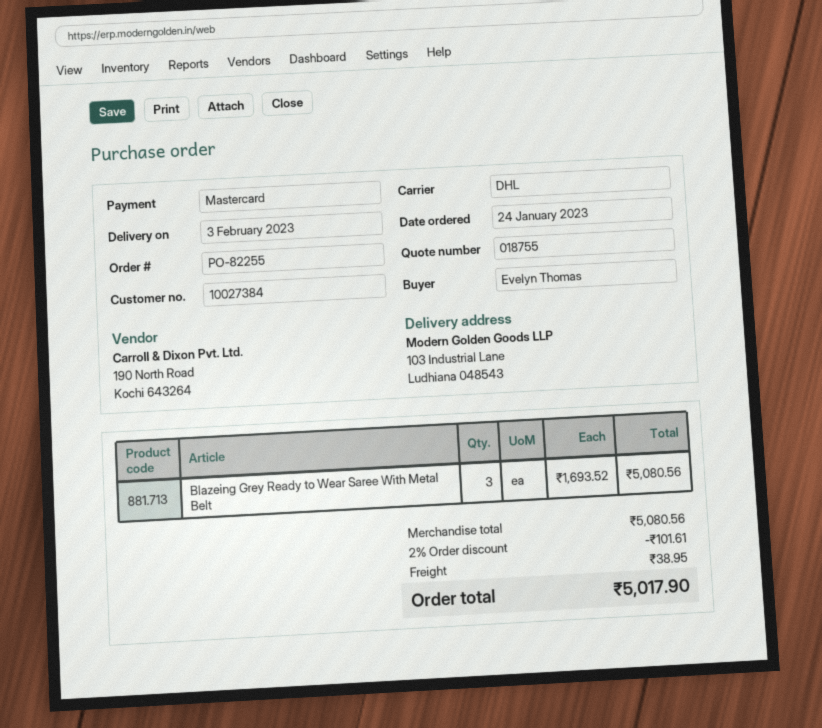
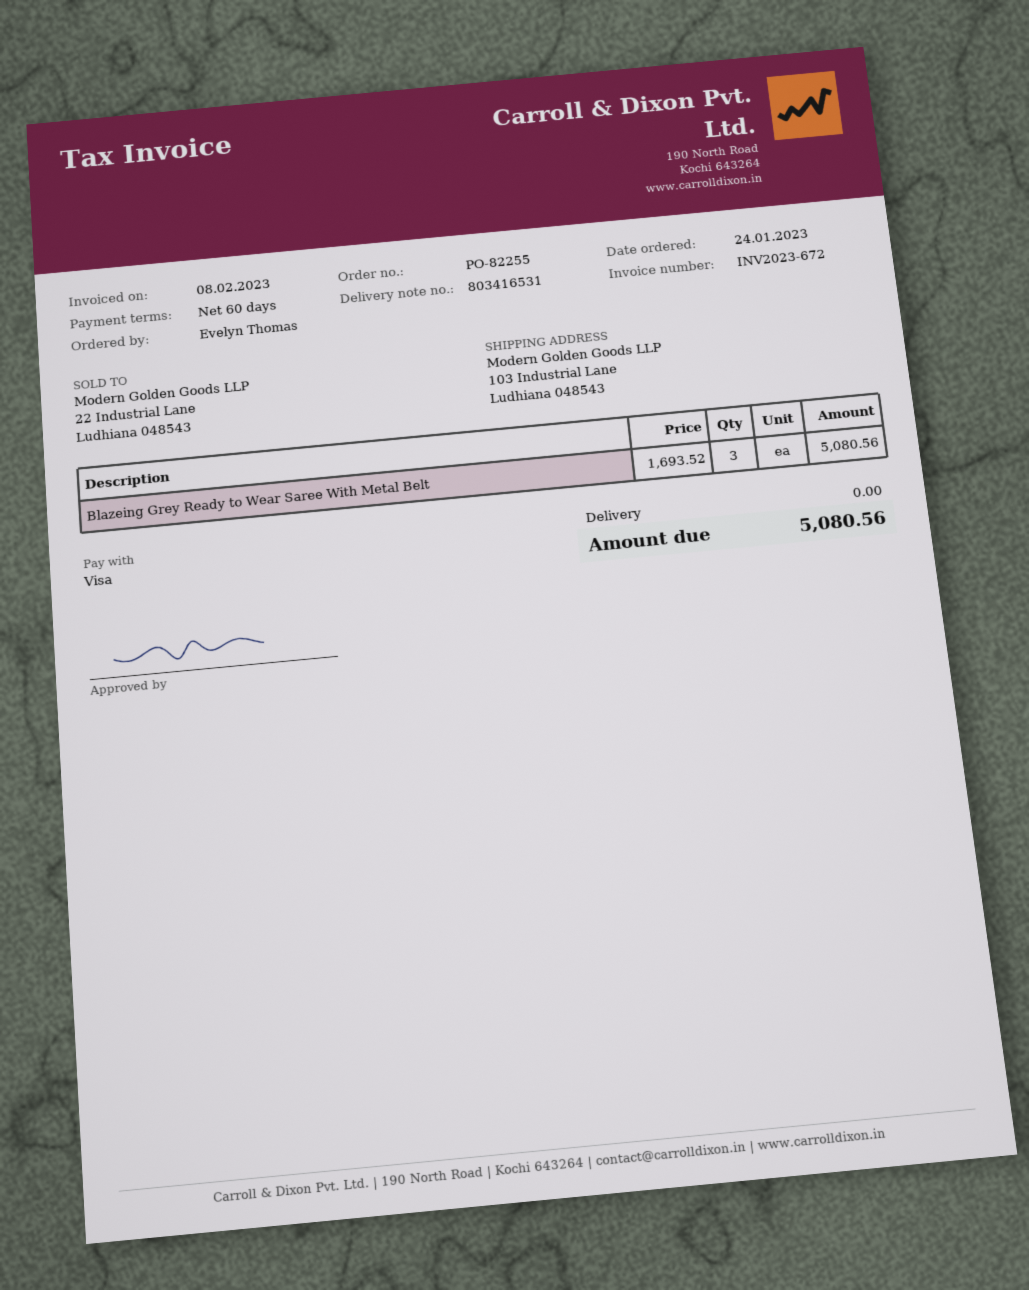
payment method: Mastercard -> Visa
discount: 2% = 101.61 -> none
shipping: 38.95 -> 0.00
total: 5017.90 -> 5080.56

